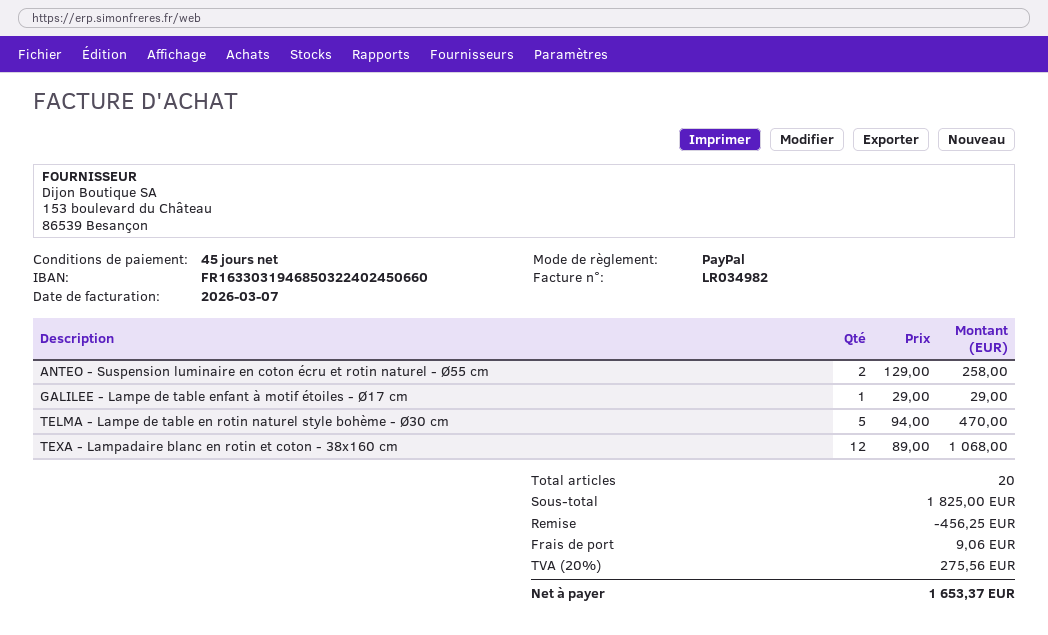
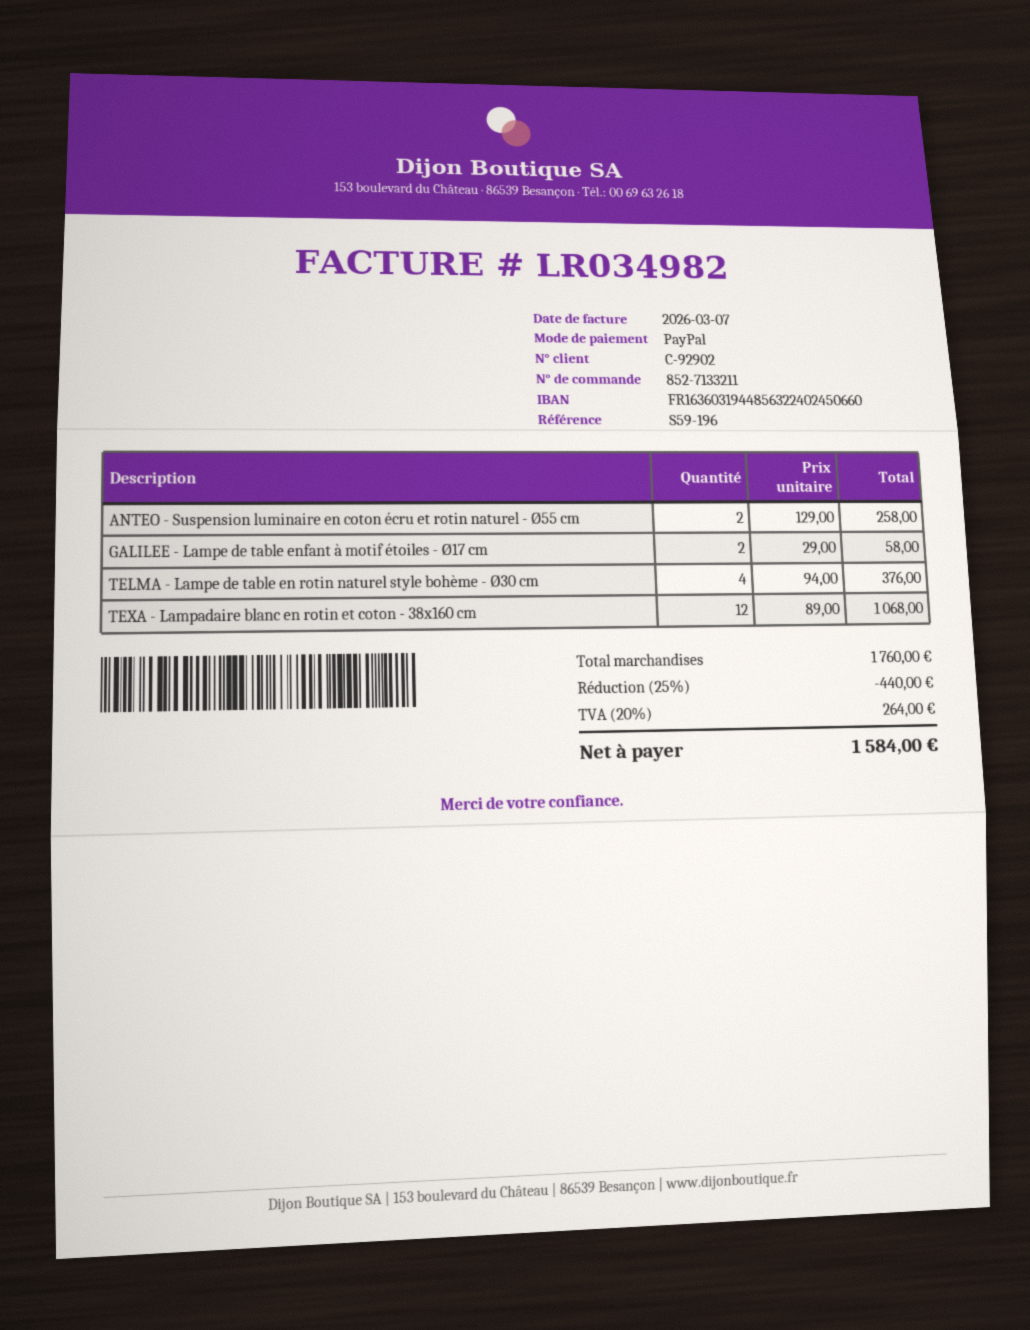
bank account: FR1633031946850322402450660 -> FR1636031944856322402450660
GALILEE - Lampe de table enfant à motif étoiles - Ø17 cm: 1 x 29.00 = 29.00 -> 2 x 29.00 = 58.00
TELMA - Lampe de table en rotin naturel style bohème - Ø30 cm: 5 x 94.00 = 470.00 -> 4 x 94.00 = 376.00
subtotal: 1825.00 -> 1760.00
discount: 456.25 -> 440.00
shipping: 9.06 -> none
tax: 20% = 275.56 -> 20% = 264.00
total: 1653.37 -> 1584.00

